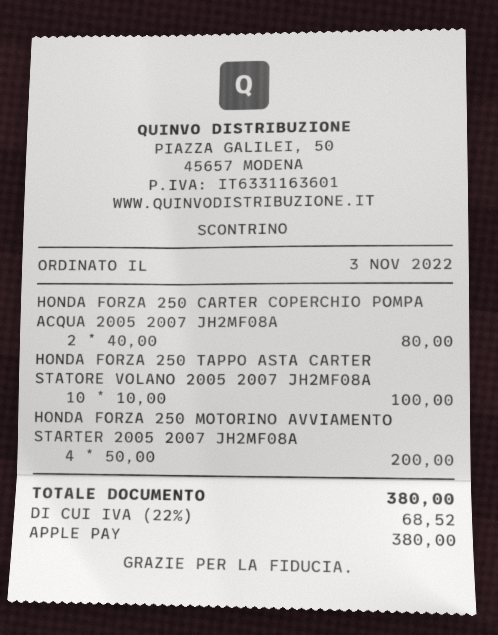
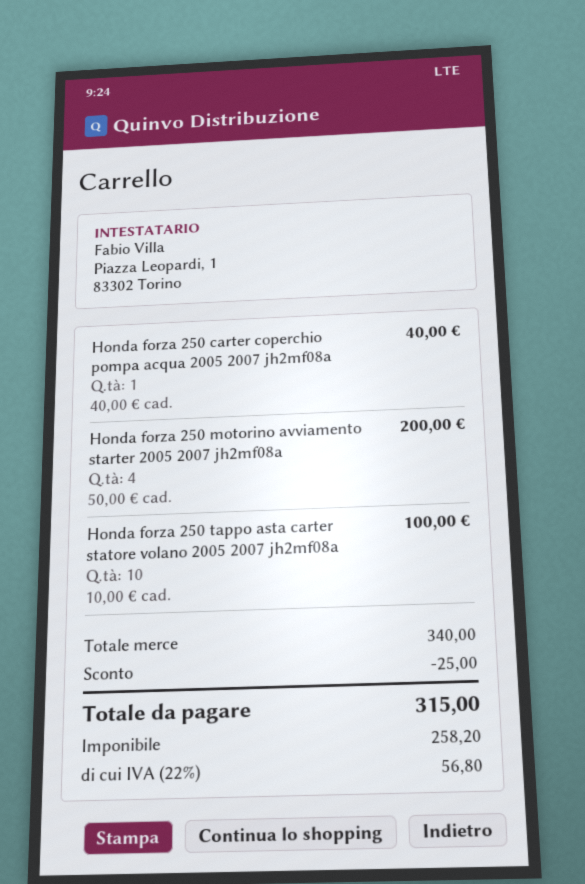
HONDA FORZA 250 CARTER COPERCHIO POMPA ACQUA 2005 2007 JH2MF08A: 2 x 40.00 = 80.00 -> 1 x 40.00 = 40.00
discount: none -> 25.00
tax: 22% = 68.52 -> 22% = 56.80
total: 380.00 -> 315.00

